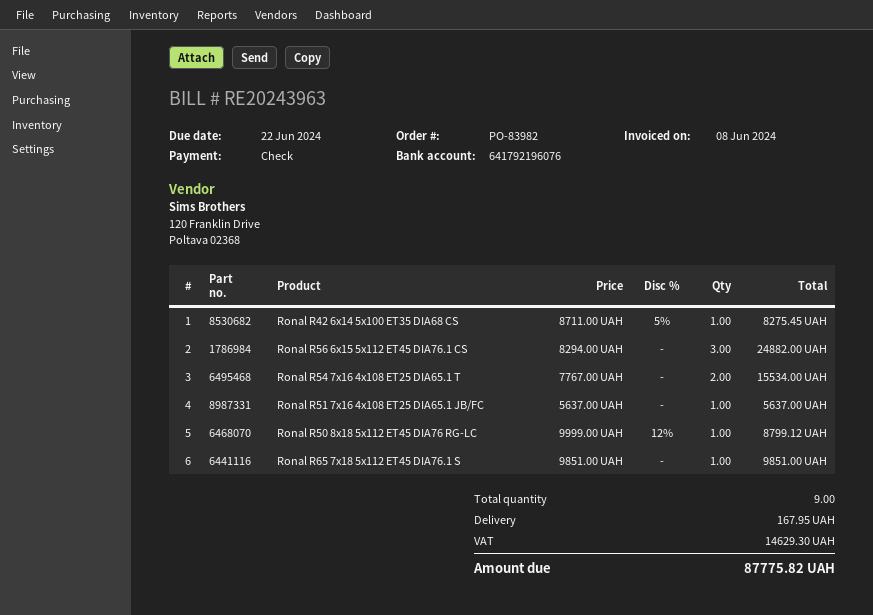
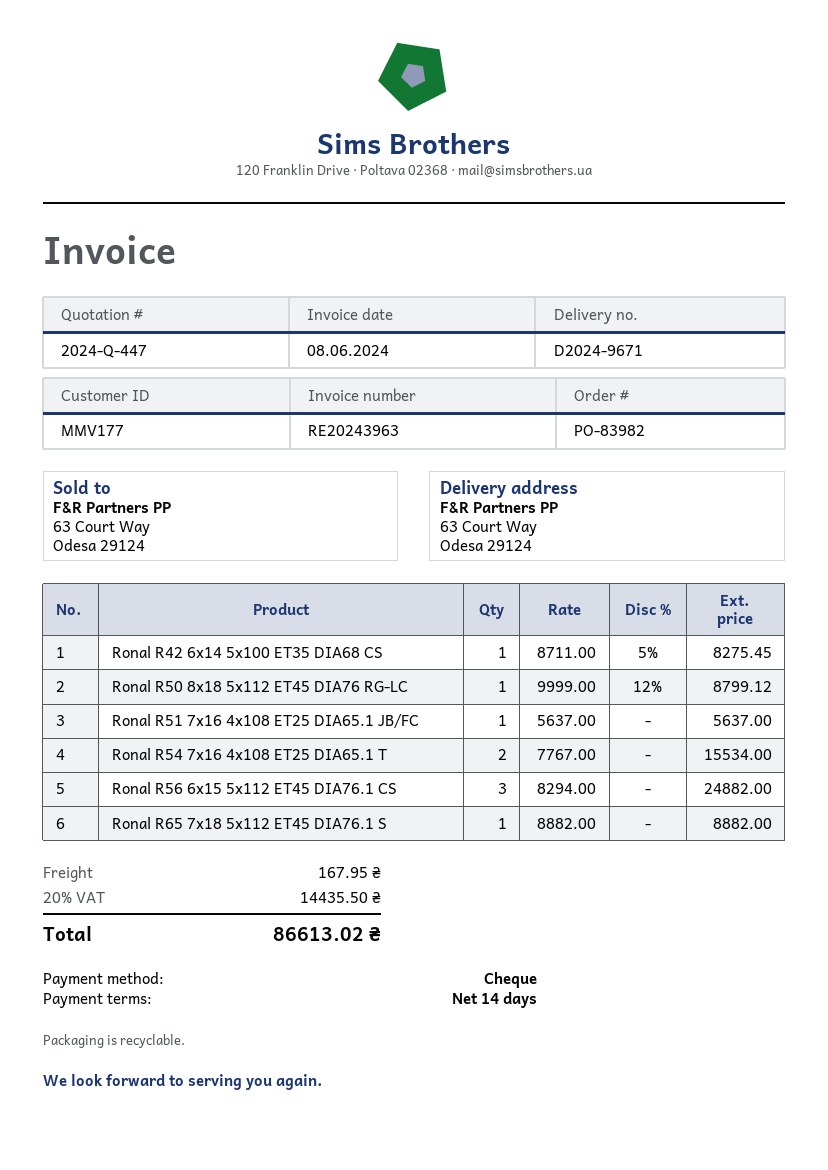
Ronal R65 7x18 5x112 ET45 DIA76.1 S: 1 x 9851.00 = 9851.00 -> 1 x 8882.00 = 8882.00
tax: 14629.30 -> 14435.50
total: 87775.82 -> 86613.02

